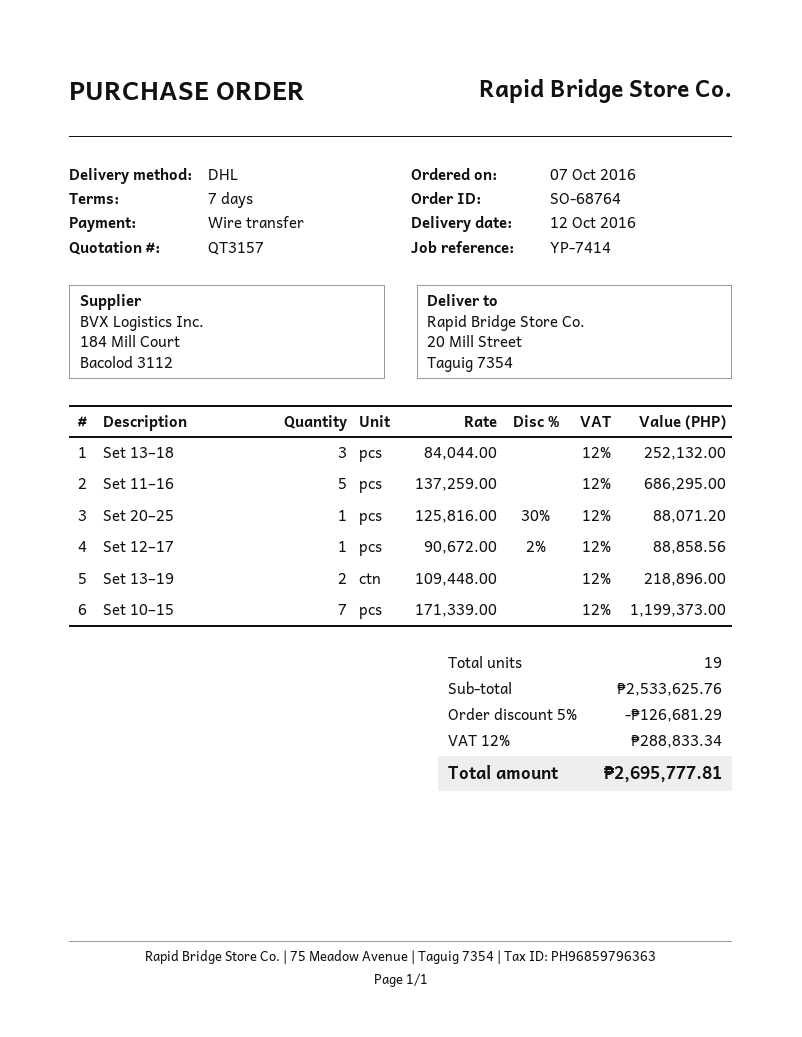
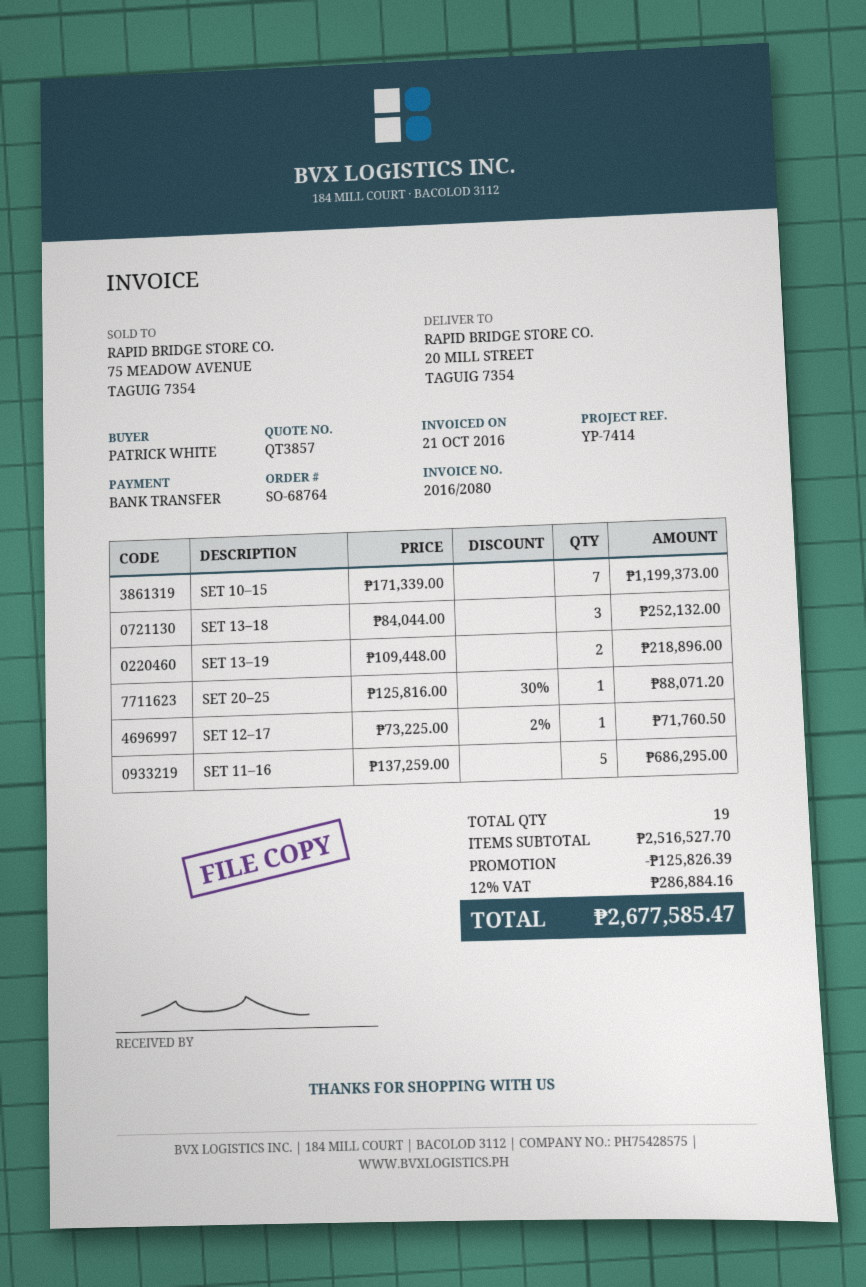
quote number: QT3157 -> QT3857
Set 12–17: 1 x 90672.00 - 2% = 88858.56 -> 1 x 73225.00 - 2% = 71760.50
subtotal: 2533625.76 -> 2516527.70
discount: 126681.29 -> 125826.39
tax: 12% = 288833.34 -> 12% = 286884.16
total: 2695777.81 -> 2677585.47

